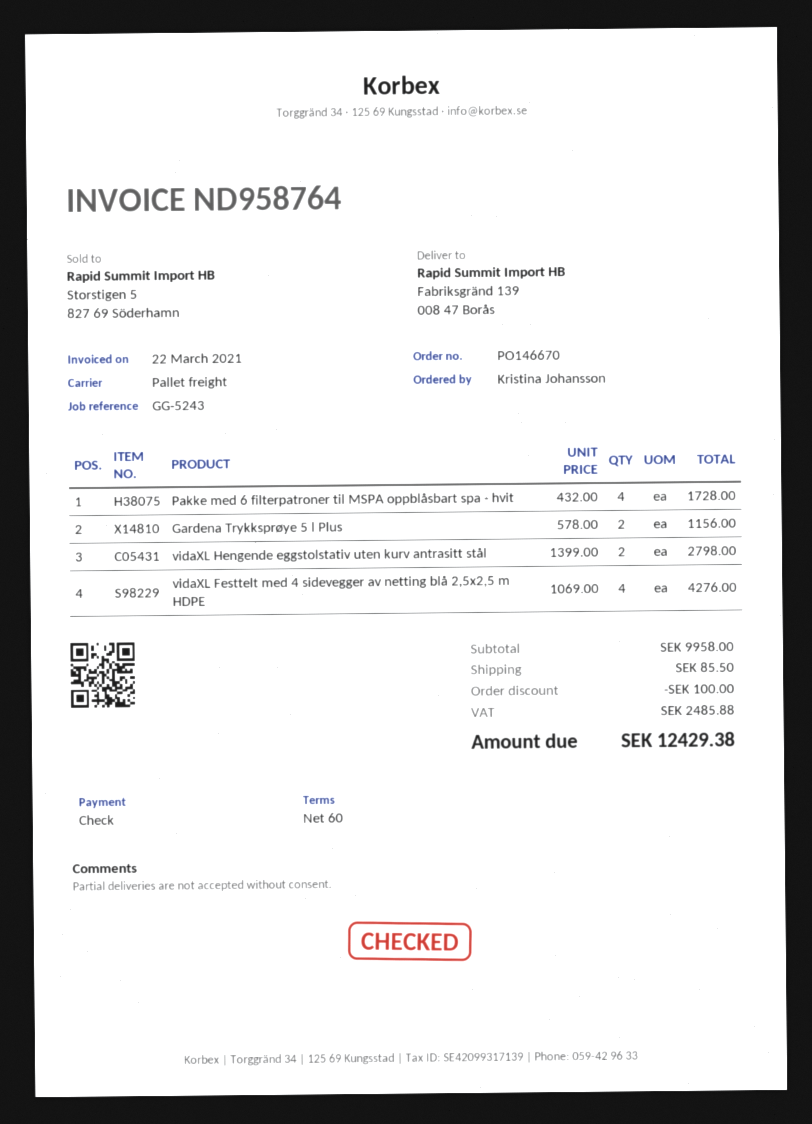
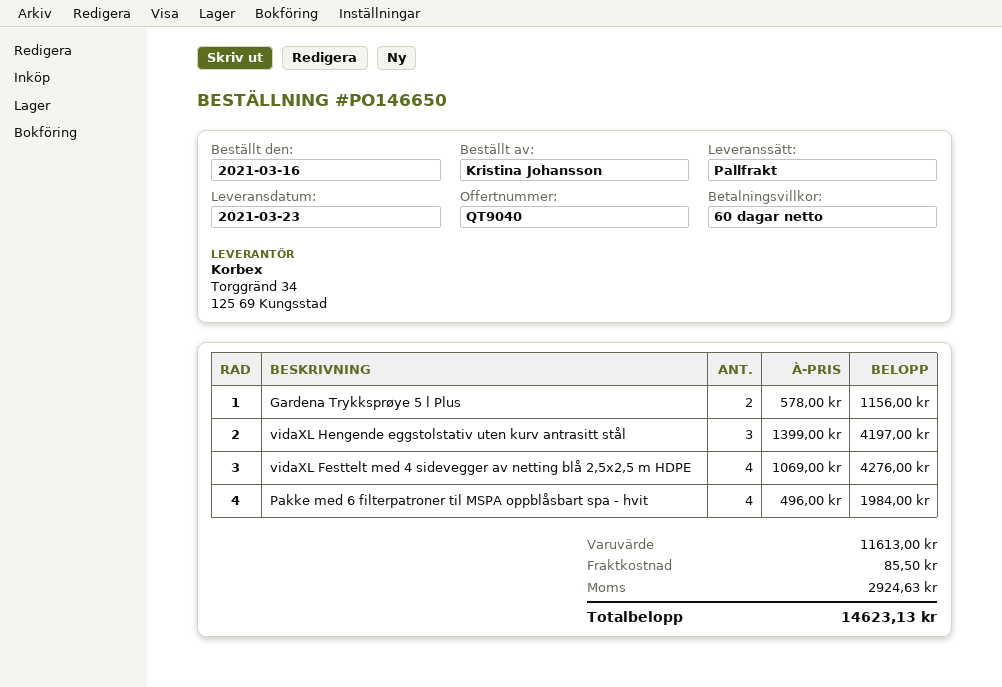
order number: PO146670 -> PO146650
Pakke med 6 filterpatroner til MSPA oppblåsbart spa - hvit: 4 x 432.00 = 1728.00 -> 4 x 496.00 = 1984.00
vidaXL Hengende eggstolstativ uten kurv antrasitt stål: 2 x 1399.00 = 2798.00 -> 3 x 1399.00 = 4197.00
subtotal: 9958.00 -> 11613.00
discount: 100.00 -> none
tax: 2485.88 -> 2924.63
total: 12429.38 -> 14623.13

